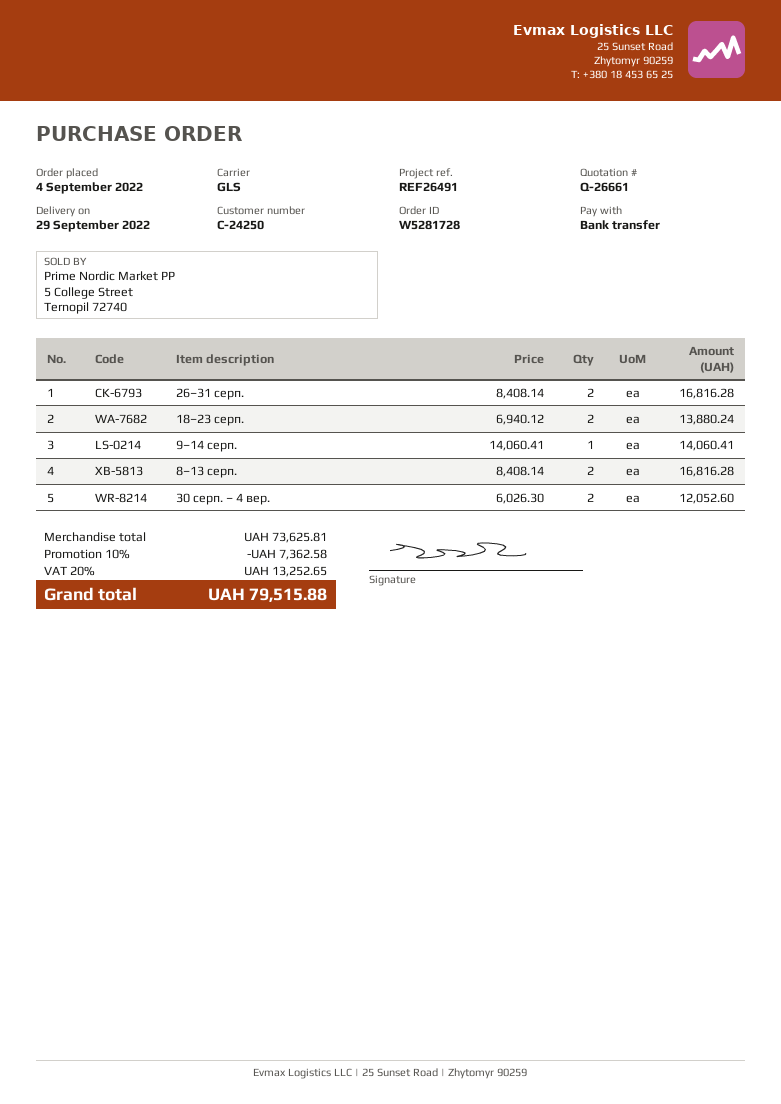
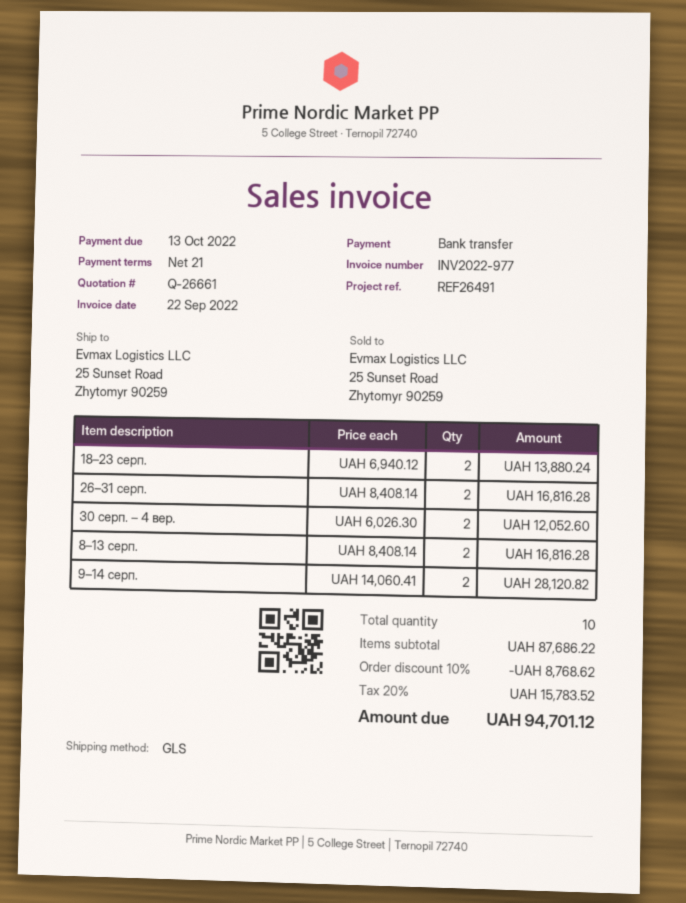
9–14 серп.: 1 x 14060.41 = 14060.41 -> 2 x 14060.41 = 28120.82
subtotal: 73625.81 -> 87686.22
discount: 10% = 7362.58 -> 10% = 8768.62
tax: 20% = 13252.65 -> 20% = 15783.52
total: 79515.88 -> 94701.12

